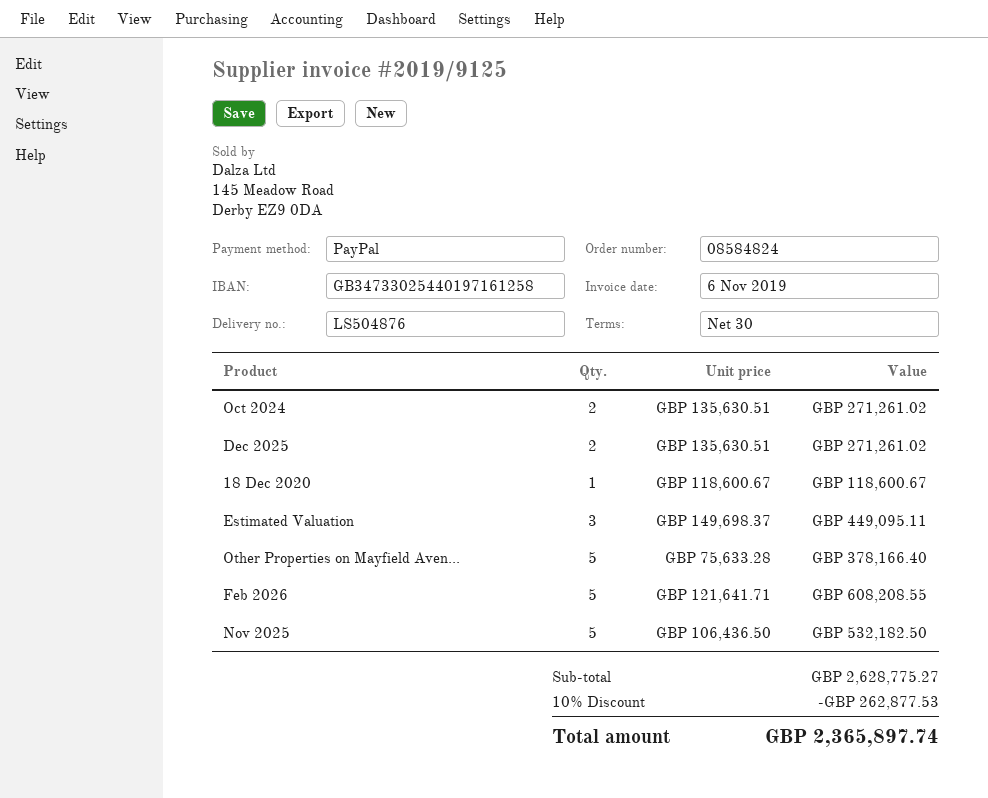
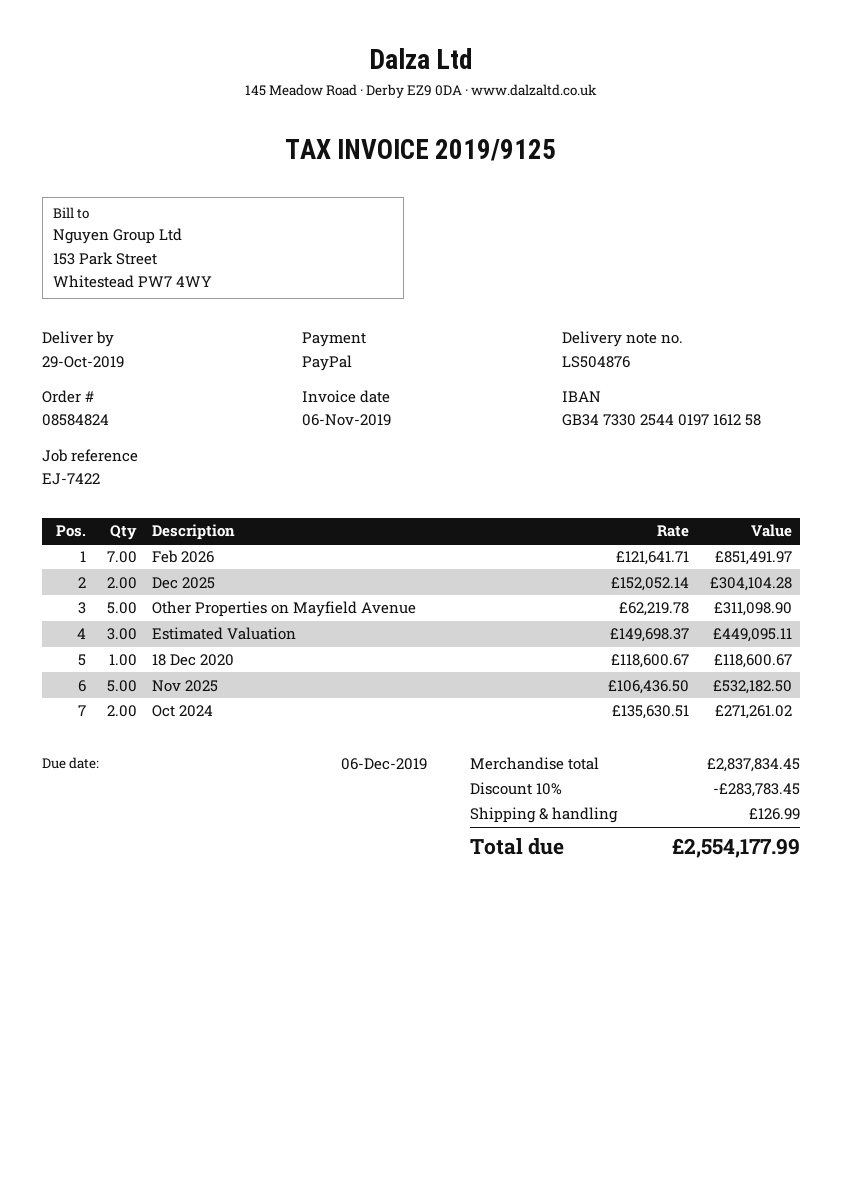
Dec 2025: 2 x 135630.51 = 271261.02 -> 2 x 152052.14 = 304104.28
Other Properties on Mayfield Aven...: 5 x 75633.28 = 378166.40 -> 5 x 62219.78 = 311098.90
Feb 2026: 5 x 121641.71 = 608208.55 -> 7 x 121641.71 = 851491.97
subtotal: 2628775.27 -> 2837834.45
discount: 10% = 262877.53 -> 10% = 283783.45
shipping: none -> 126.99
total: 2365897.74 -> 2554177.99

